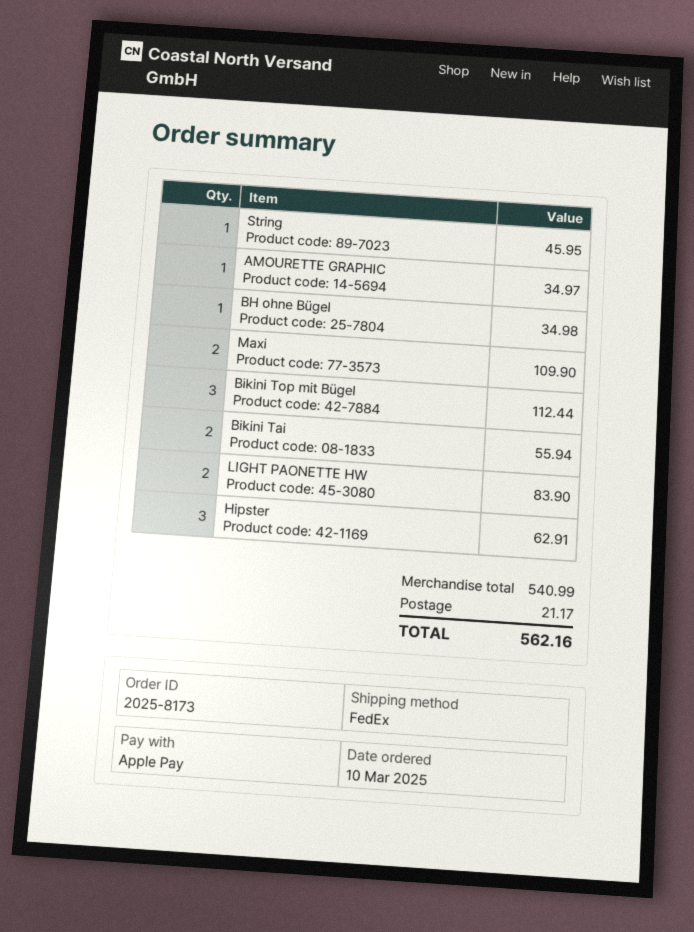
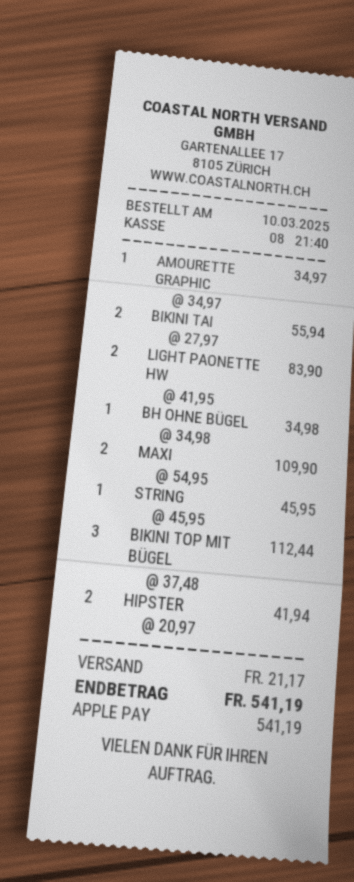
Hipster: 3 for 62.91 -> 2 for 41.94
total: 562.16 -> 541.19

